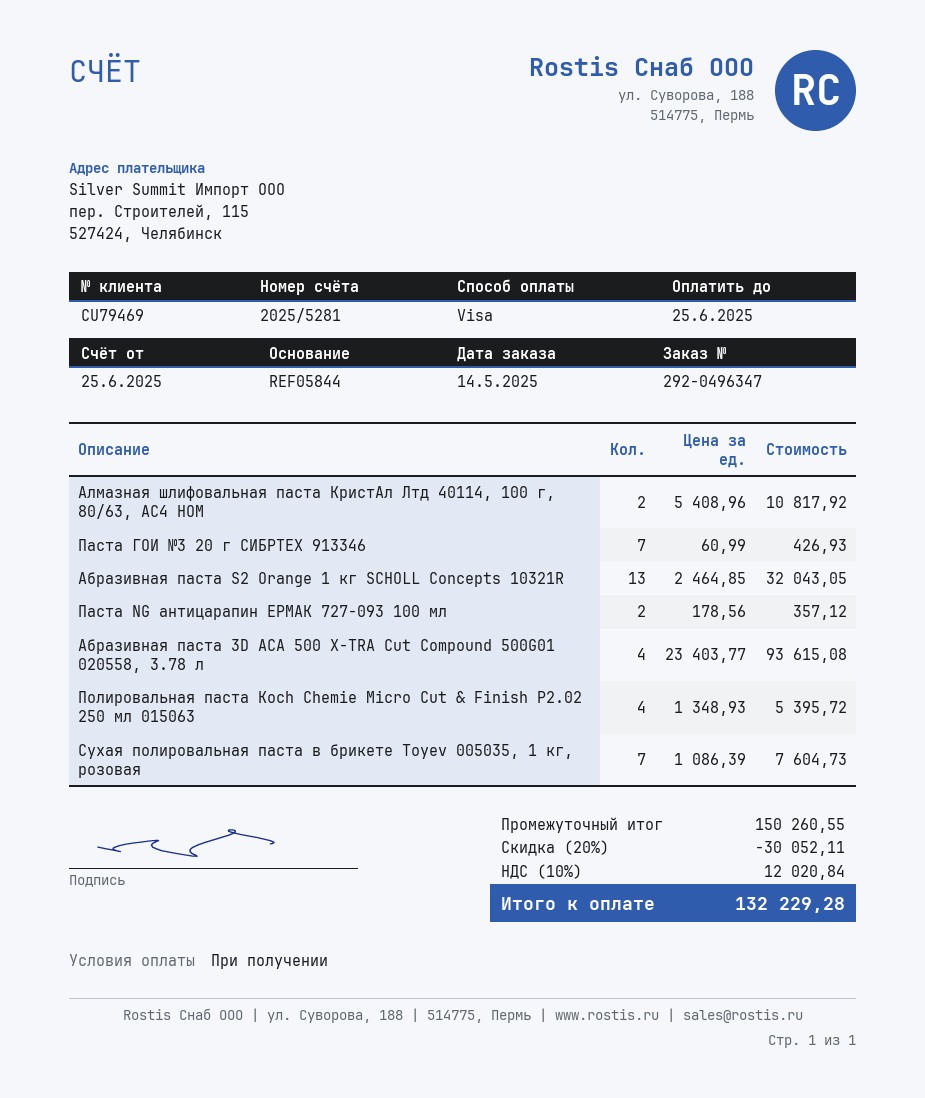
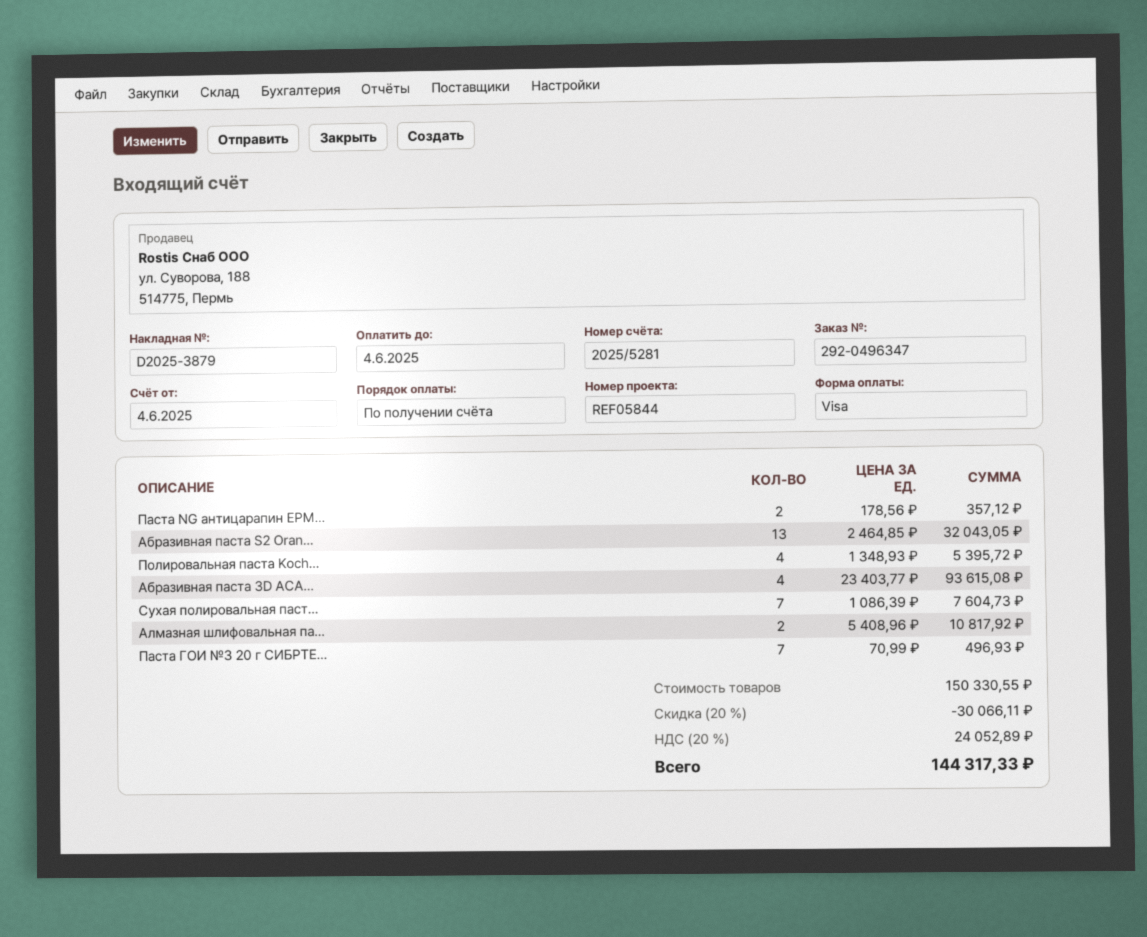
invoice date: 2025-06-25 -> 2025-06-04
due date: 2025-06-25 -> 2025-06-04
Паста ГОИ №3 20 г СИБРТЕХ 913346: 7 x 60.99 = 426.93 -> 7 x 70.99 = 496.93
subtotal: 150260.55 -> 150330.55
discount: 20% = 30052.11 -> 20% = 30066.11
tax: 10% = 12020.84 -> 20% = 24052.89
total: 132229.28 -> 144317.33

